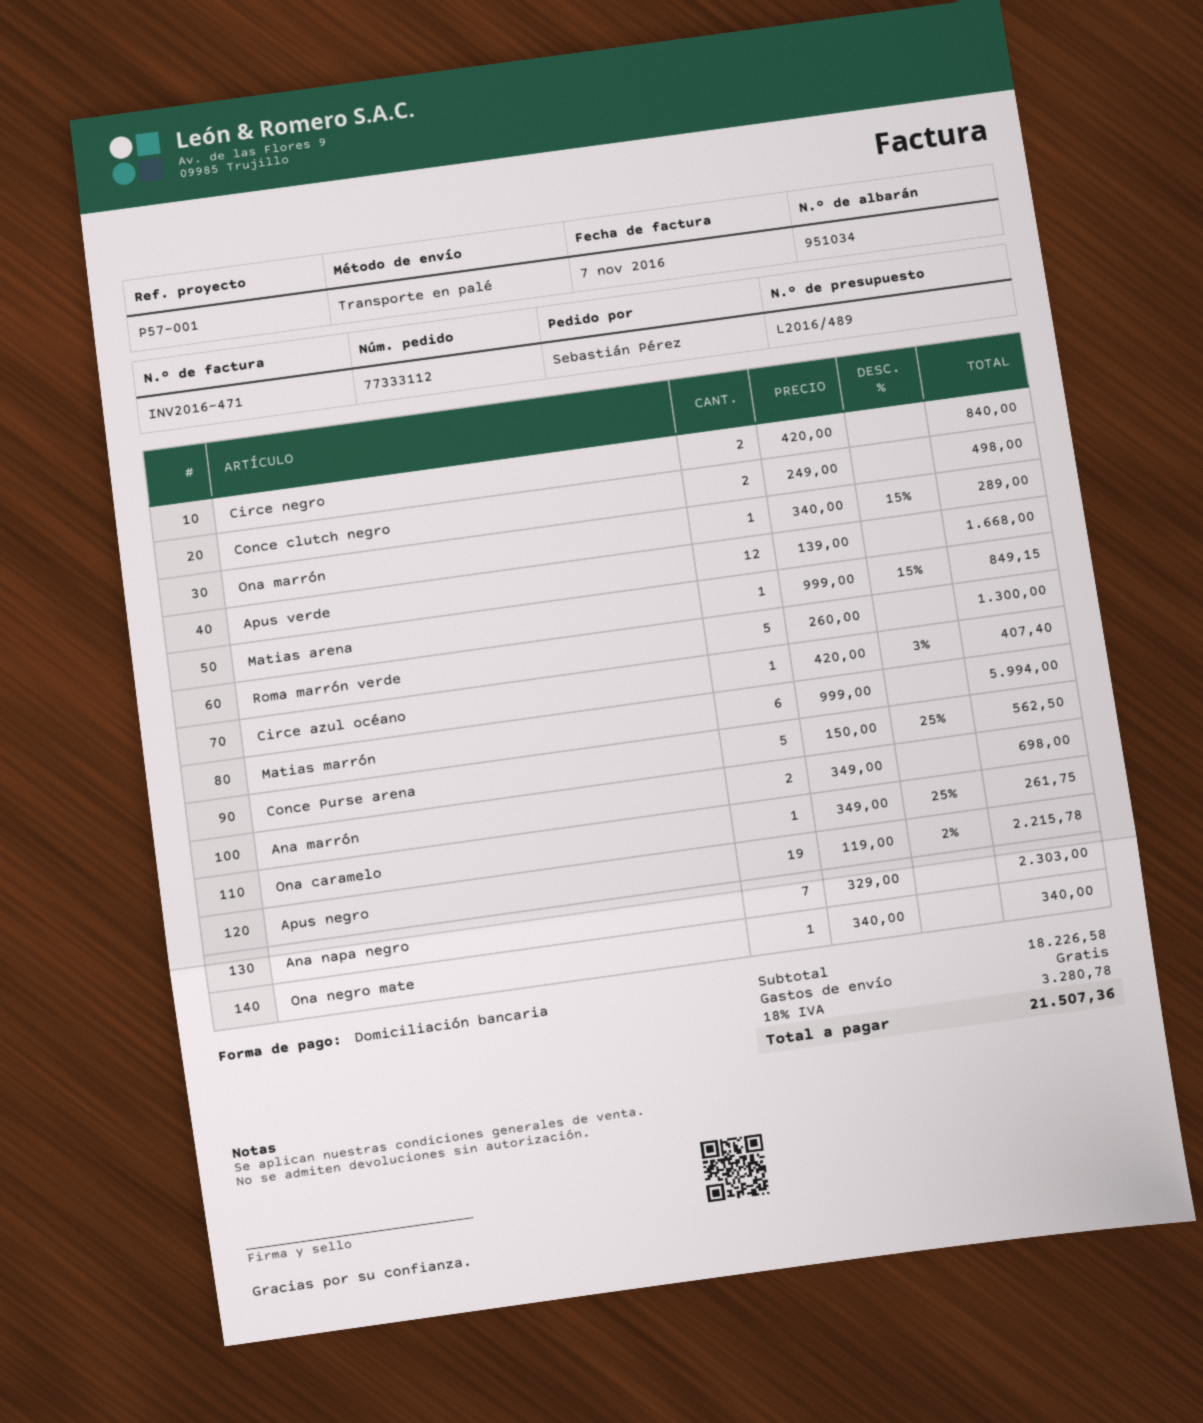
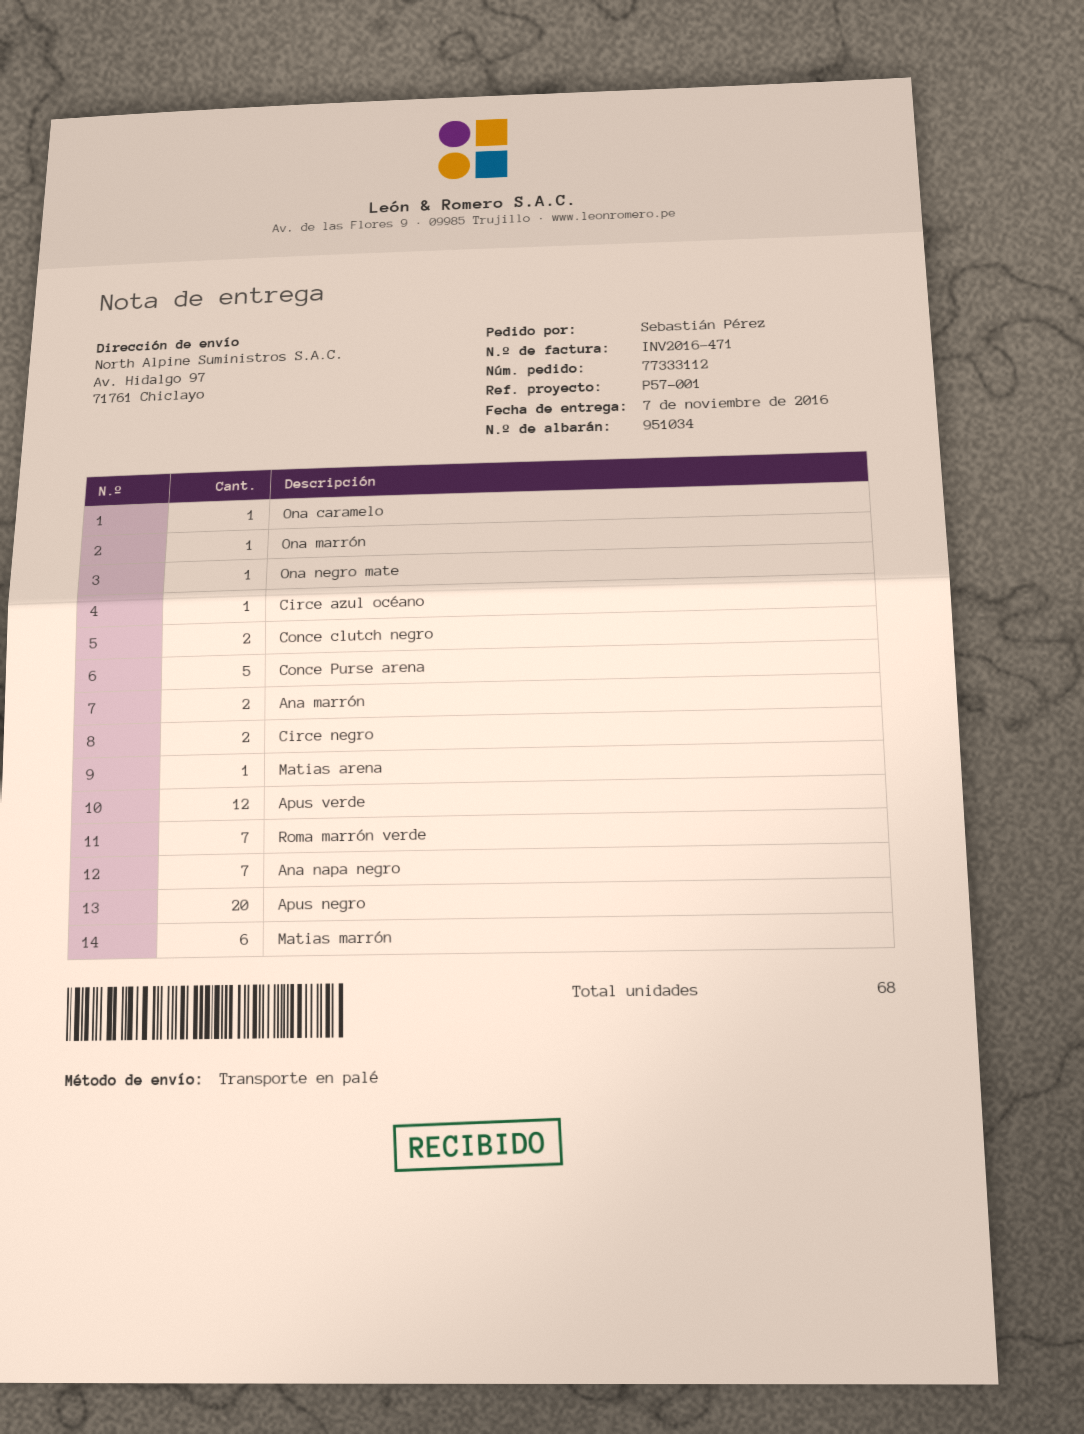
Roma marrón verde: 5 -> 7
Apus negro: 19 -> 20

